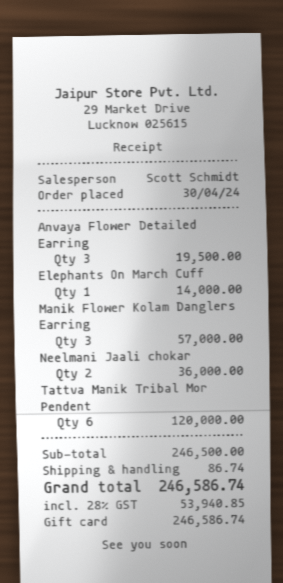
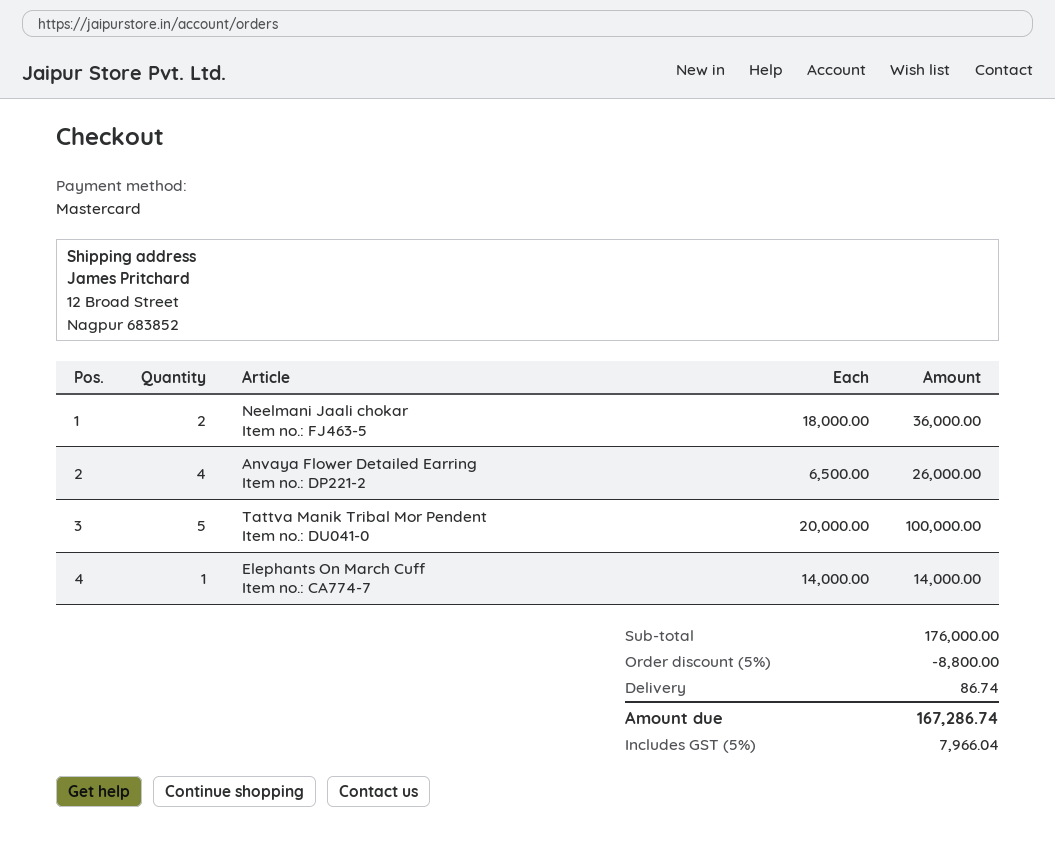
payment method: gift card -> Mastercard
Anvaya Flower Detailed Earring: 3 for 19500.00 -> 4 for 26000.00
Manik Flower Kolam Danglers Earring: 3 for 57000.00 -> none
Tattva Manik Tribal Mor Pendent: 6 for 120000.00 -> 5 for 100000.00
subtotal: 246500.00 -> 176000.00
discount: none -> 5% = 8800.00
tax: 28% = 53940.85 -> 5% = 7966.04
total: 246586.74 -> 167286.74

